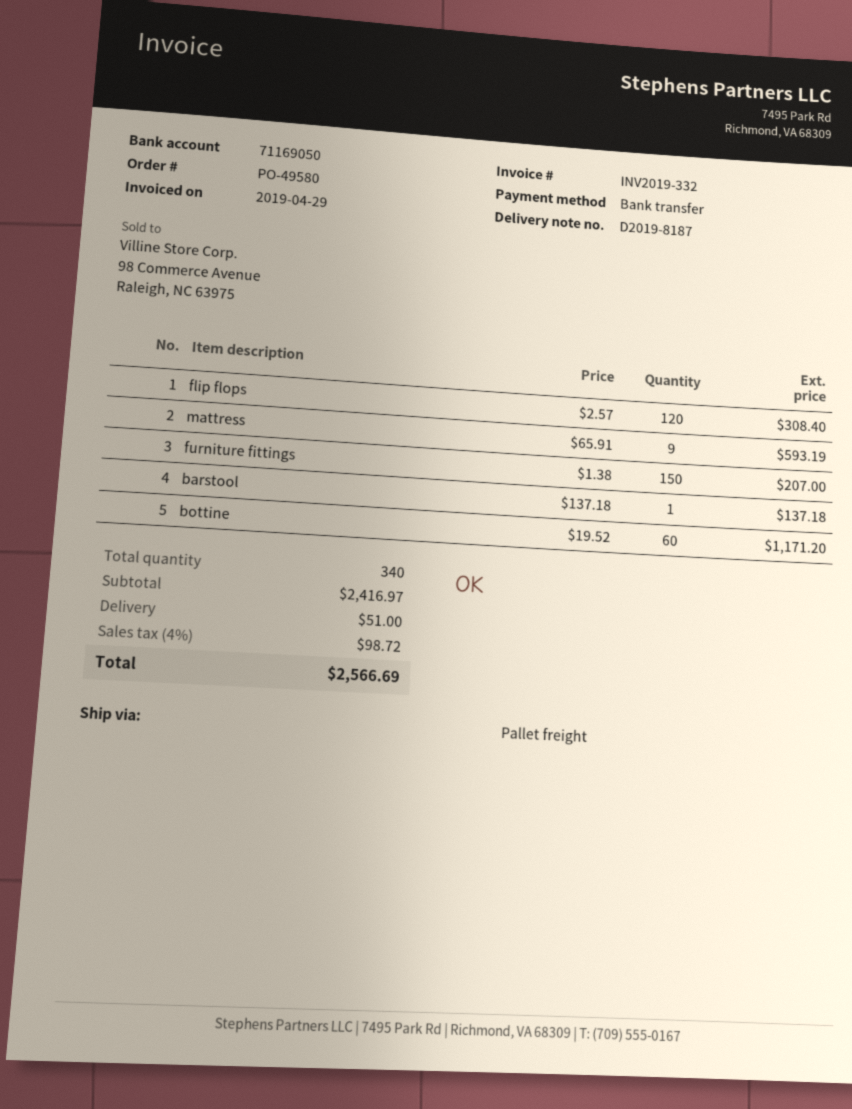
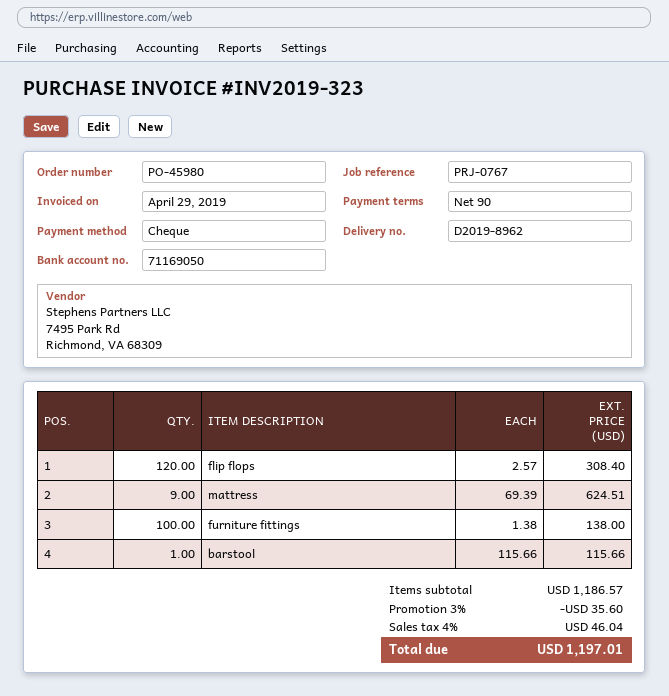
order number: PO-49580 -> PO-45980
delivery note number: D2019-8187 -> D2019-8962
invoice number: INV2019-332 -> INV2019-323
payment method: bank transfer -> cheque
mattress: 9 x 65.91 = 593.19 -> 9 x 69.39 = 624.51
furniture fittings: 150 x 1.38 = 207.00 -> 100 x 1.38 = 138.00
barstool: 1 x 137.18 = 137.18 -> 1 x 115.66 = 115.66
bottine: 60 x 19.52 = 1171.20 -> none
subtotal: 2416.97 -> 1186.57
discount: none -> 3% = 35.60
shipping: 51.00 -> none
tax: 4% = 98.72 -> 4% = 46.04
total: 2566.69 -> 1197.01

